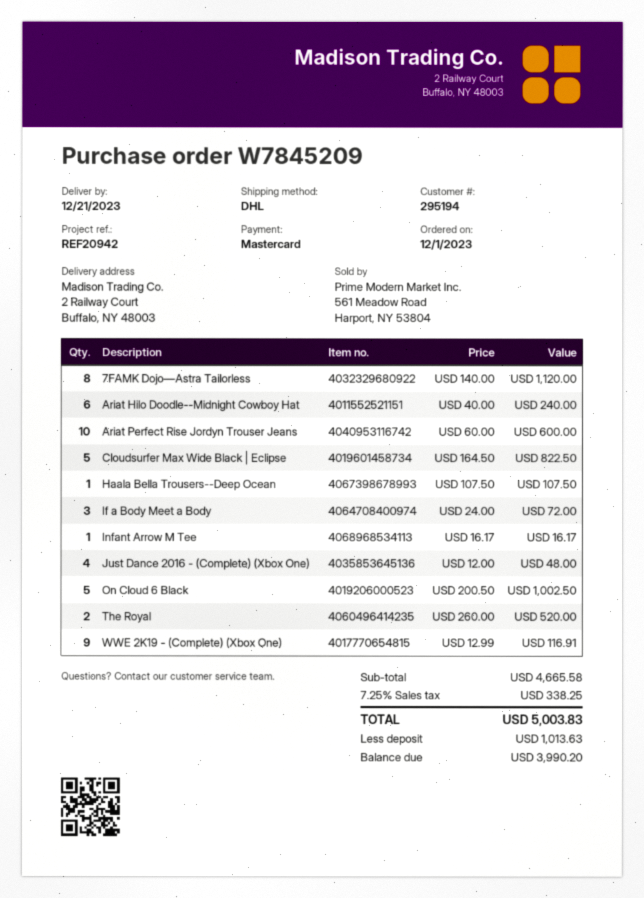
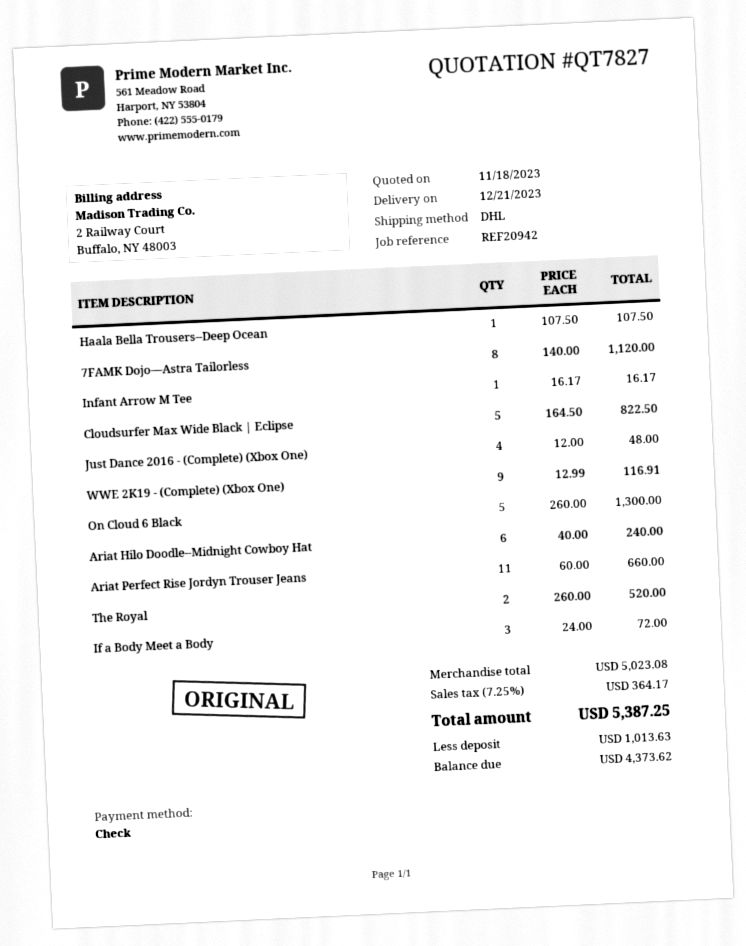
payment method: Mastercard -> cheque
Ariat Perfect Rise Jordyn Trouser Jeans: 10 x 60.00 = 600.00 -> 11 x 60.00 = 660.00
On Cloud 6 Black: 5 x 200.50 = 1002.50 -> 5 x 260.00 = 1300.00
subtotal: 4665.58 -> 5023.08
tax: 7.25% = 338.25 -> 7.25% = 364.17
total: 5003.83 -> 5387.25
balance: 3990.20 -> 4373.62

